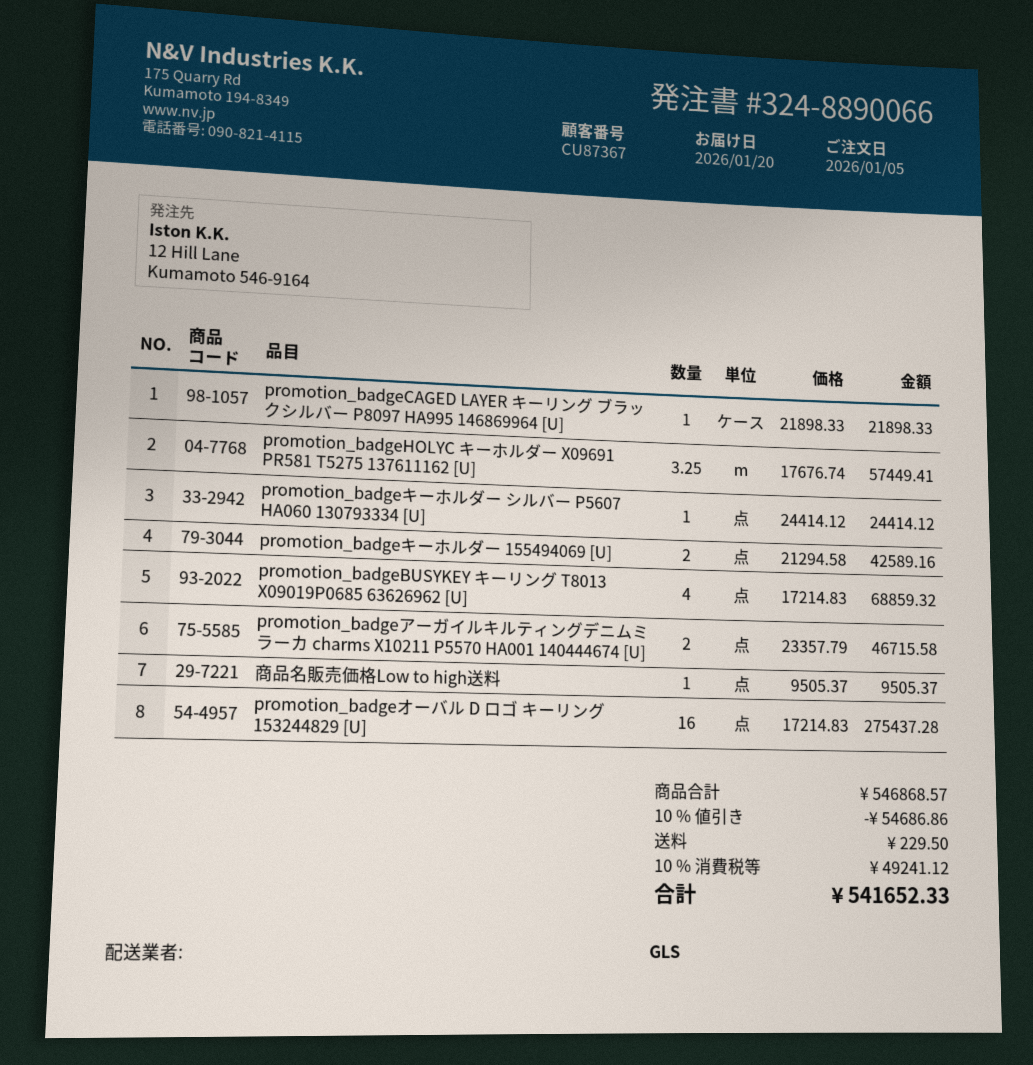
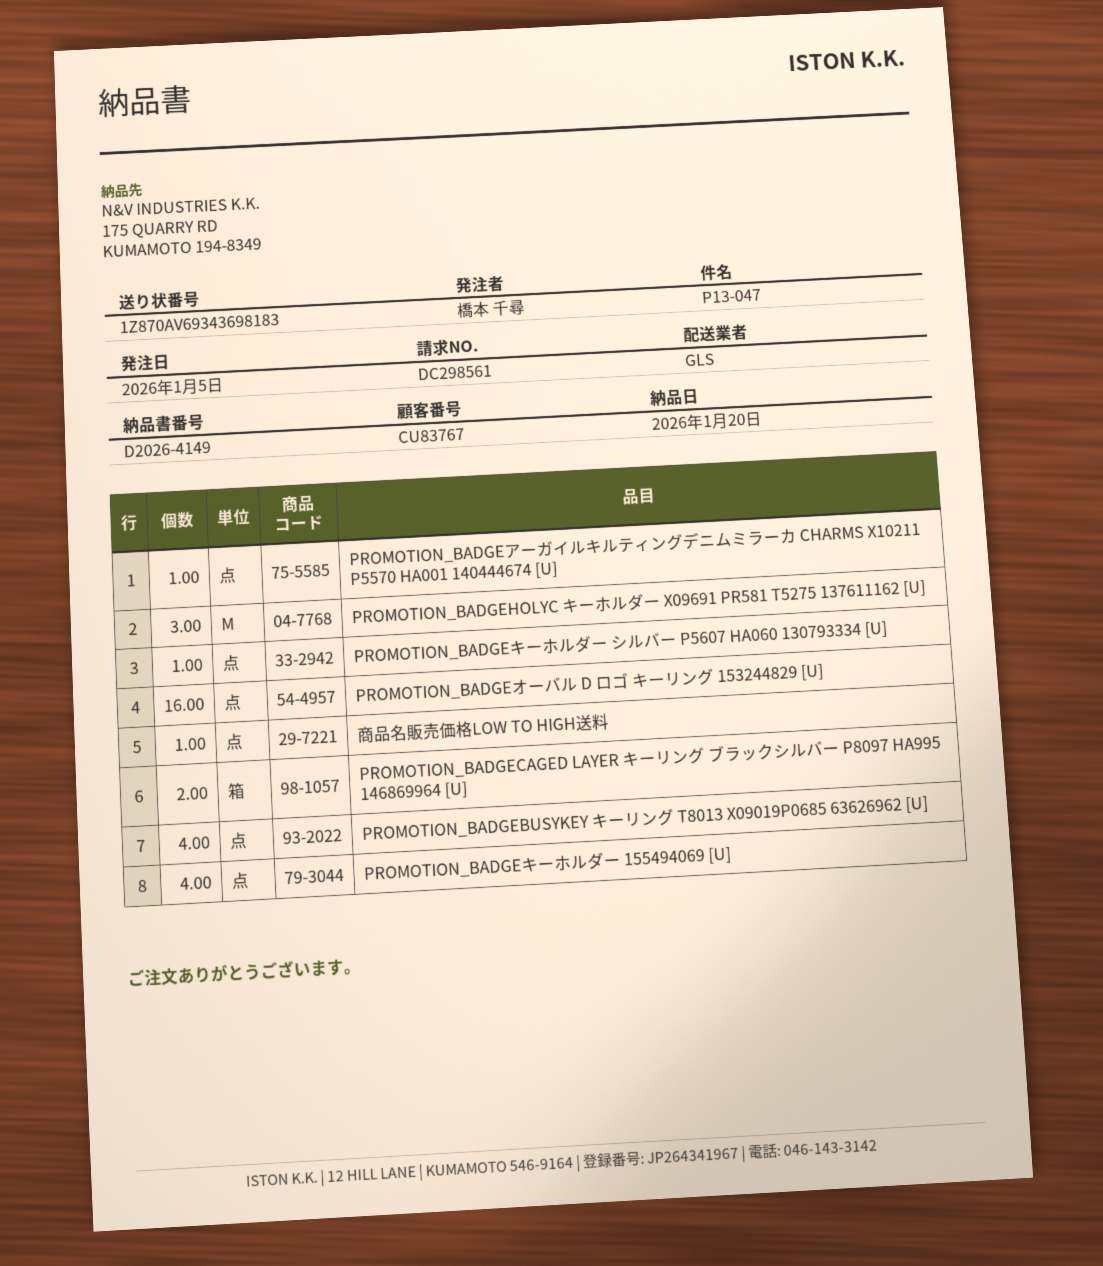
customer number: CU87367 -> CU83767
promotion_badgeCAGED LAYER キーリング ブラックシルバー P8097 HA995 146869964 [U]: 1 -> 2
promotion_badgeHOLYC キーホルダー X09691 PR581 T5275 137611162 [U]: 3.25 -> 3
promotion_badgeキーホルダー 155494069 [U]: 2 -> 4
promotion_badgeアーガイルキルティングデニムミラーカ charms X10211 P5570 HA001 140444674 [U]: 2 -> 1

